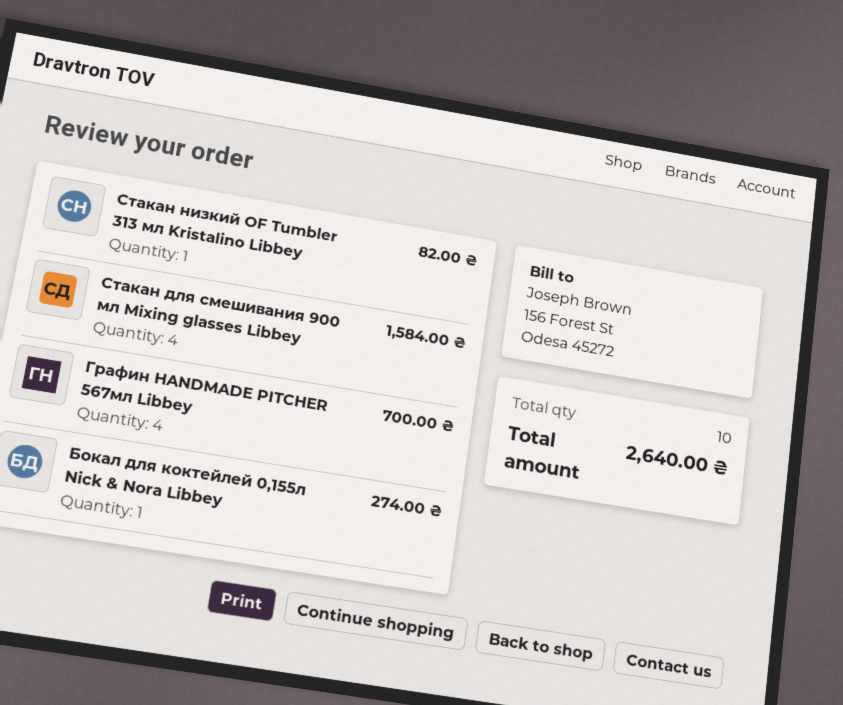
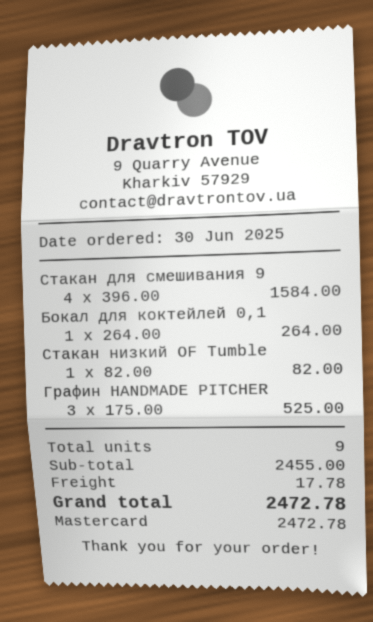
Графин HANDMADE PITCHER 567мл Libbey: 4 for 700.00 -> 3 for 525.00
Бокал для коктейлей 0,155л Nick & Nora Libbey: 1 for 274.00 -> 1 for 264.00
total quantity: 10 -> 9
shipping: none -> 17.78
total: 2640.00 -> 2472.78

